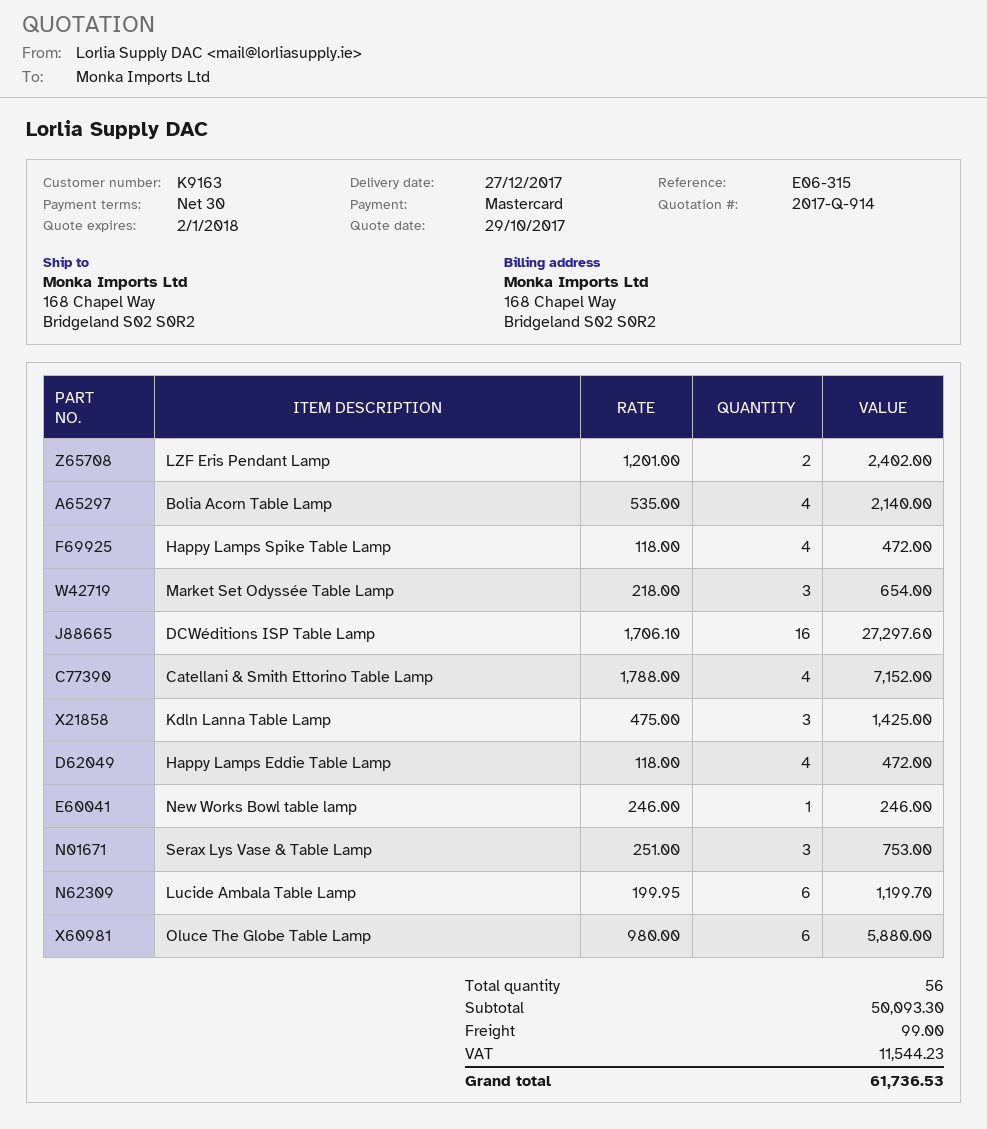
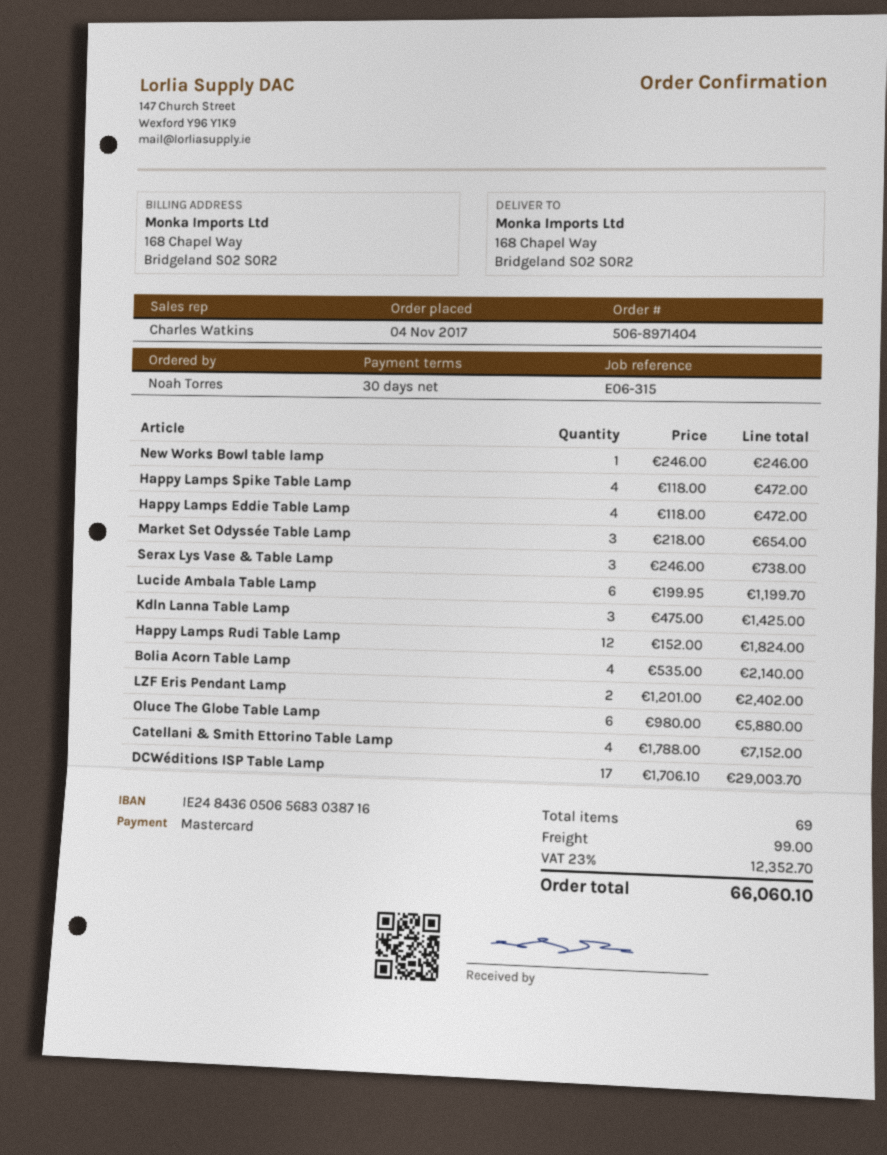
DCWéditions ISP Table Lamp: 16 x 1706.10 = 27297.60 -> 17 x 1706.10 = 29003.70
Serax Lys Vase & Table Lamp: 3 x 251.00 = 753.00 -> 3 x 246.00 = 738.00
Happy Lamps Rudi Table Lamp: none -> 12 x 152.00 = 1824.00
total quantity: 56 -> 69
tax: 11544.23 -> 12352.70
total: 61736.53 -> 66060.10

